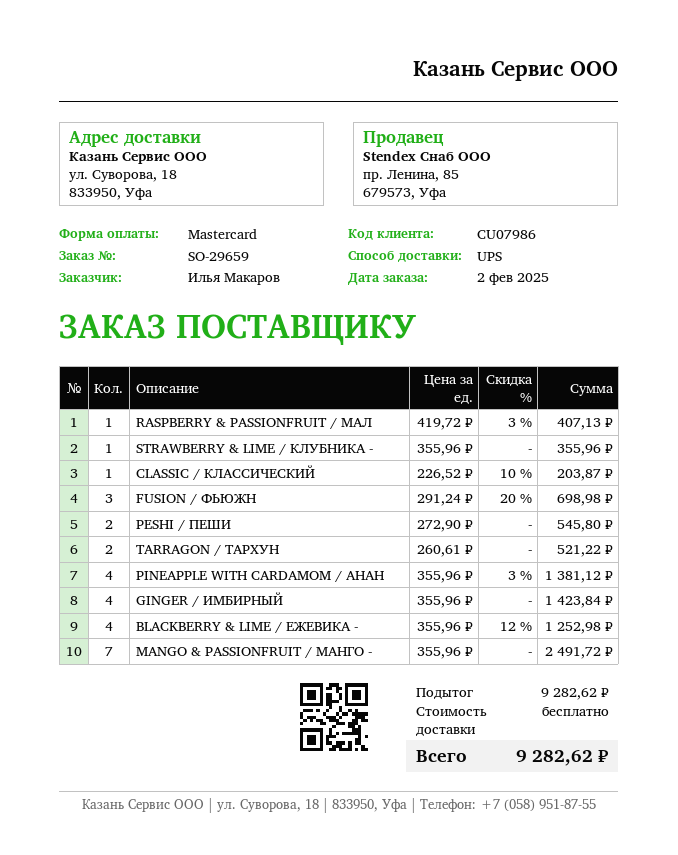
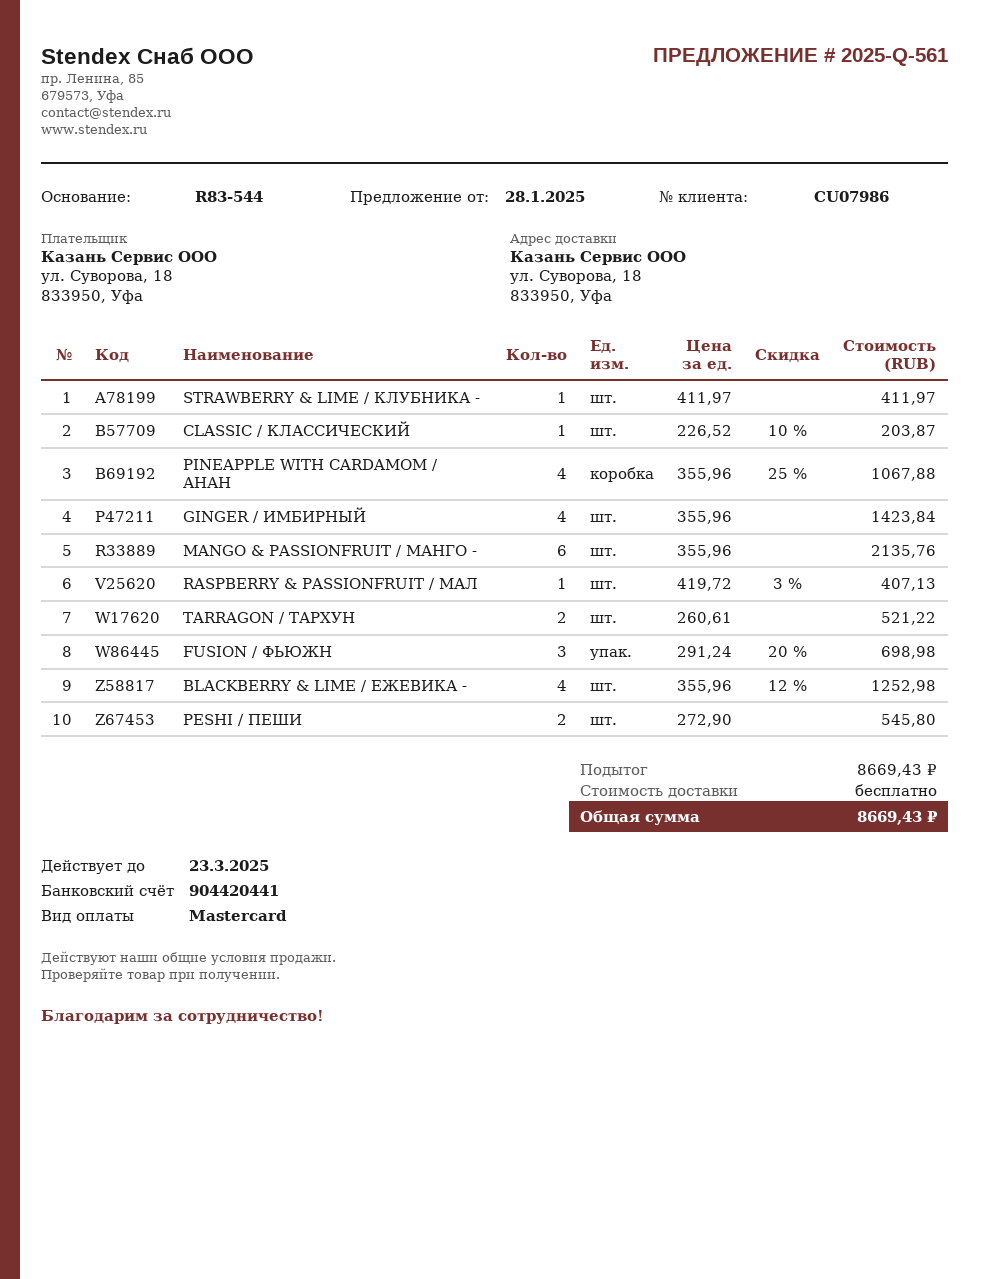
STRAWBERRY & LIME / КЛУБНИКА -: 1 x 355.96 = 355.96 -> 1 x 411.97 = 411.97
PINEAPPLE WITH CARDAMOM / АНАН: 4 x 355.96 - 3% = 1381.12 -> 4 x 355.96 - 25% = 1067.88
MANGO & PASSIONFRUIT / МАНГО -: 7 x 355.96 = 2491.72 -> 6 x 355.96 = 2135.76
subtotal: 9282.62 -> 8669.43
total: 9282.62 -> 8669.43

